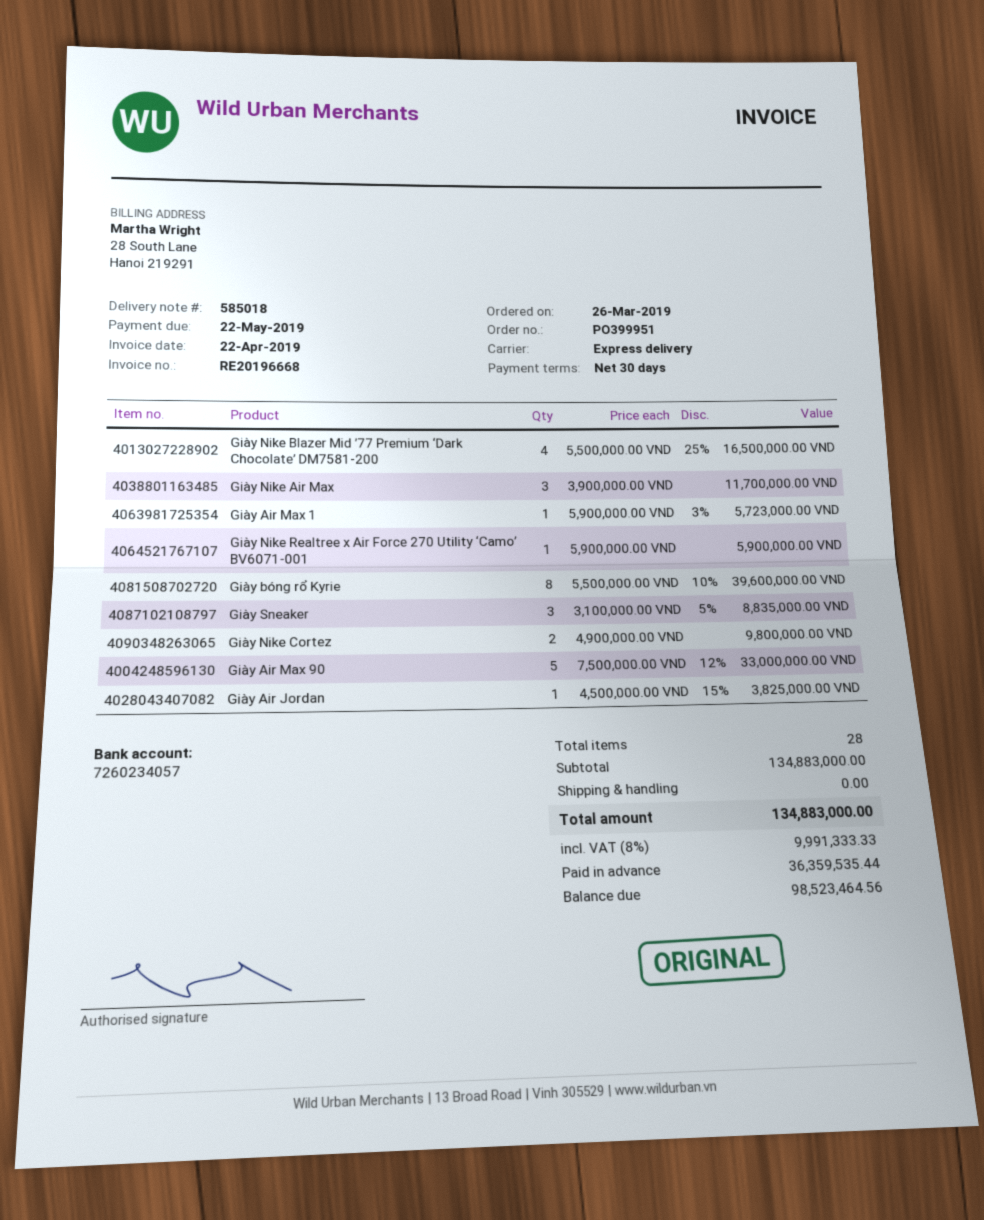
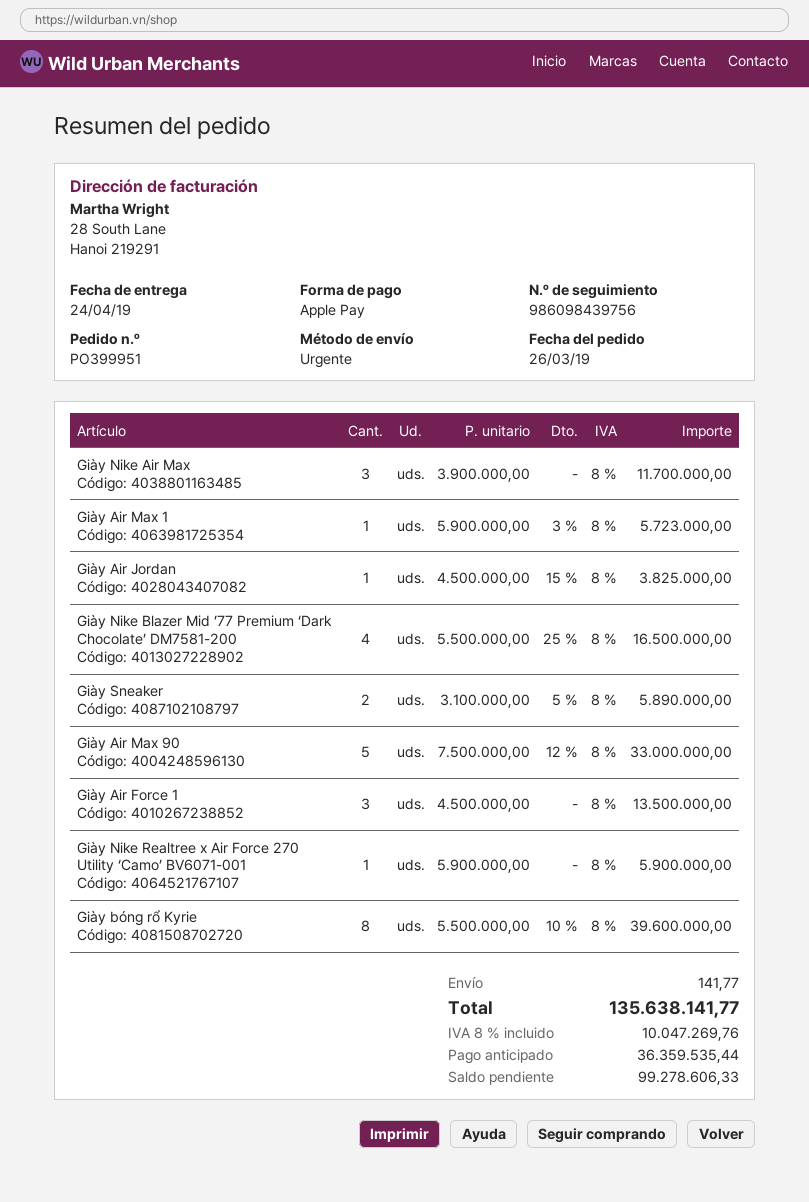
Giày Sneaker: 3 x 3100000.00 - 5% = 8835000.00 -> 2 x 3100000.00 - 5% = 5890000.00
Giày Nike Cortez: 2 x 4900000.00 = 9800000.00 -> none
Giày Air Force 1: none -> 3 x 4500000.00 = 13500000.00
shipping: 0.00 -> 141.77
tax: 8% = 9991333.33 -> 8% = 10047269.76
total: 134883000.00 -> 135638141.77
balance: 98523464.56 -> 99278606.33

